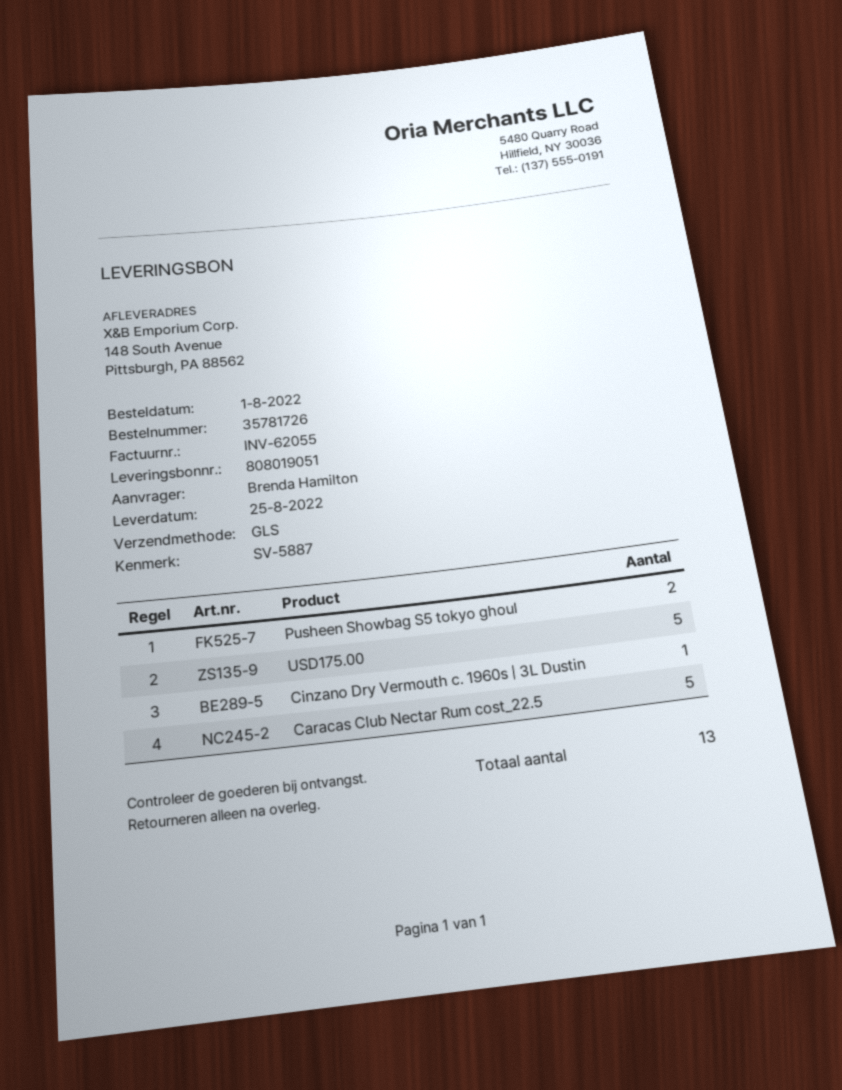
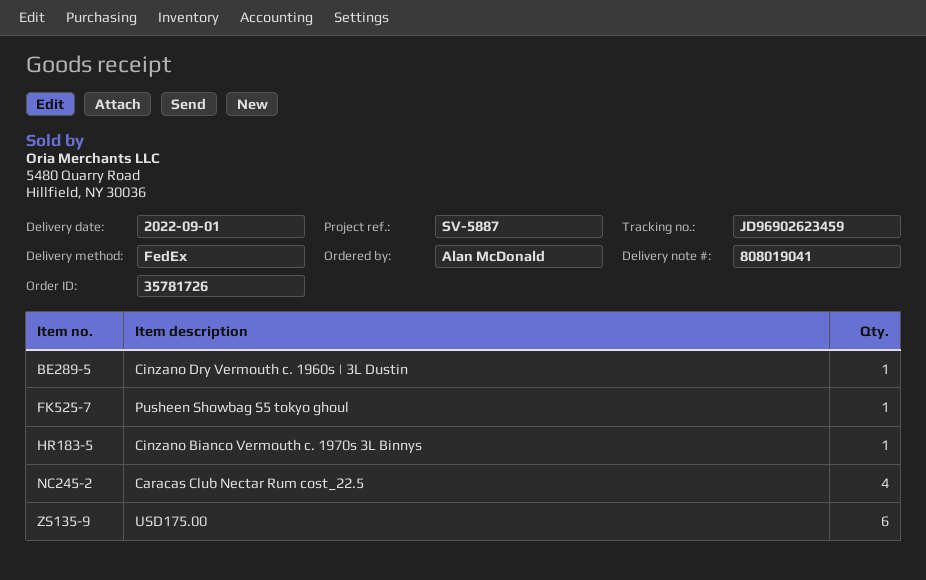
delivery note number: 808019051 -> 808019041
delivery date: 2022-08-25 -> 2022-09-01
ordered by: Brenda Hamilton -> Alan McDonald
shipping method: GLS -> FedEx
Pusheen Showbag S5 tokyo ghoul: 2 -> 1
USD175.00: 5 -> 6
Caracas Club Nectar Rum cost_22.5: 5 -> 4
Cinzano Bianco Vermouth c. 1970s 3L Binnys: none -> 1

